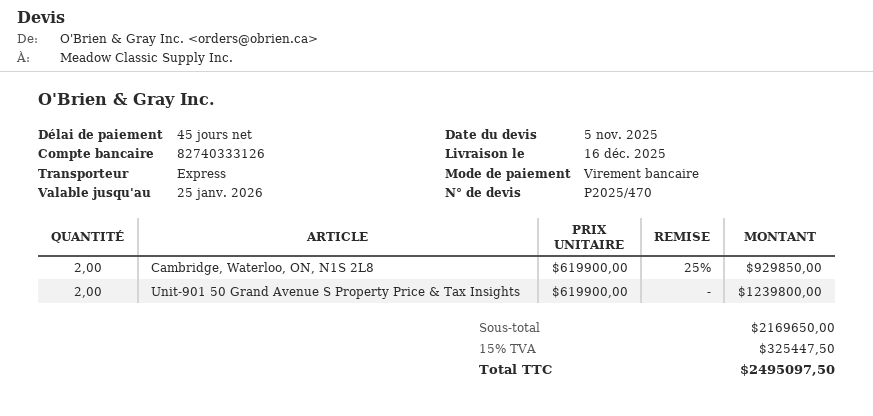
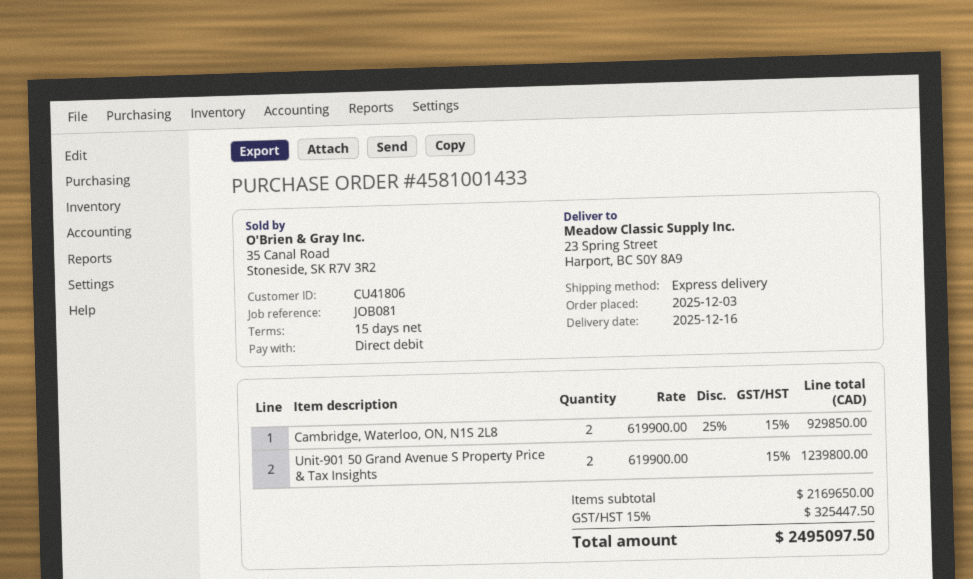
payment terms: 45 days -> 15 days
payment method: bank transfer -> direct debit

